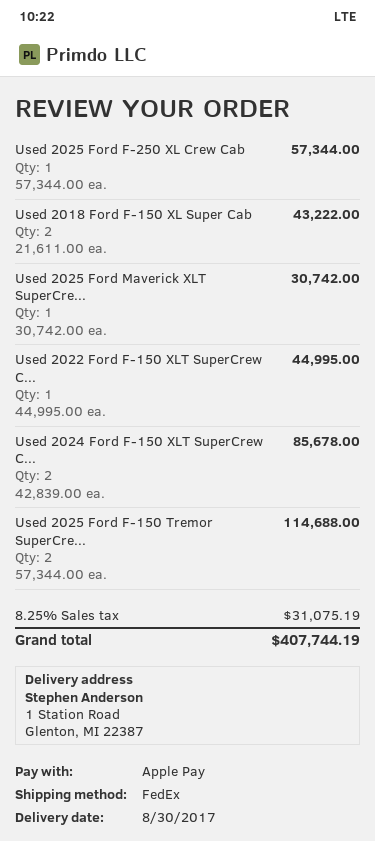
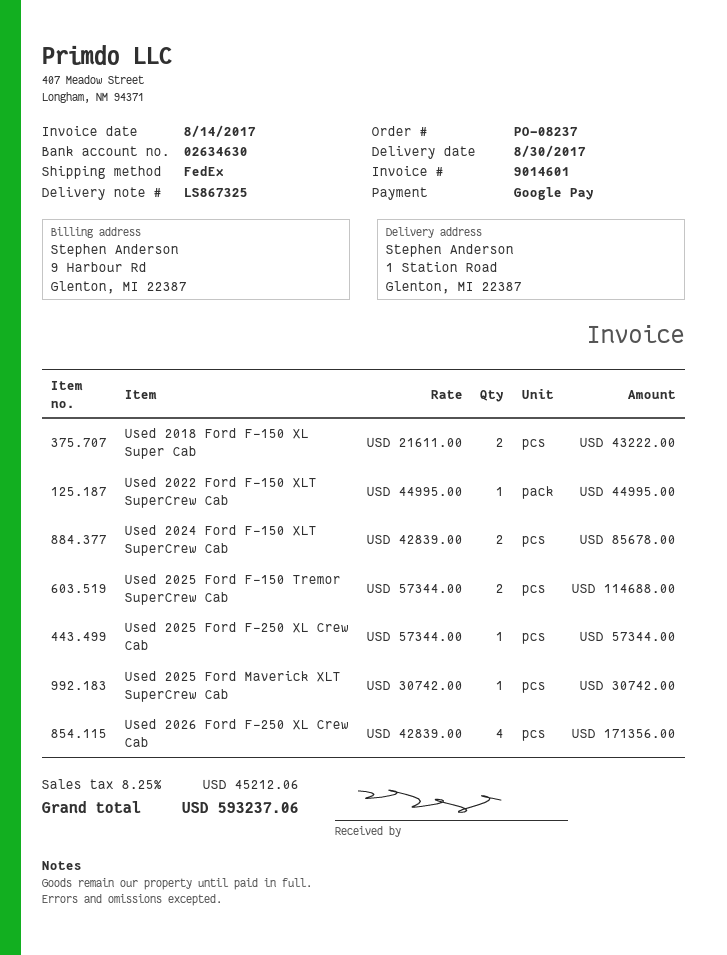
payment method: Apple Pay -> Google Pay
Used 2026 Ford F-250 XL Crew Cab: none -> 4 x 42839.00 = 171356.00
tax: 8.25% = 31075.19 -> 8.25% = 45212.06
total: 407744.19 -> 593237.06

